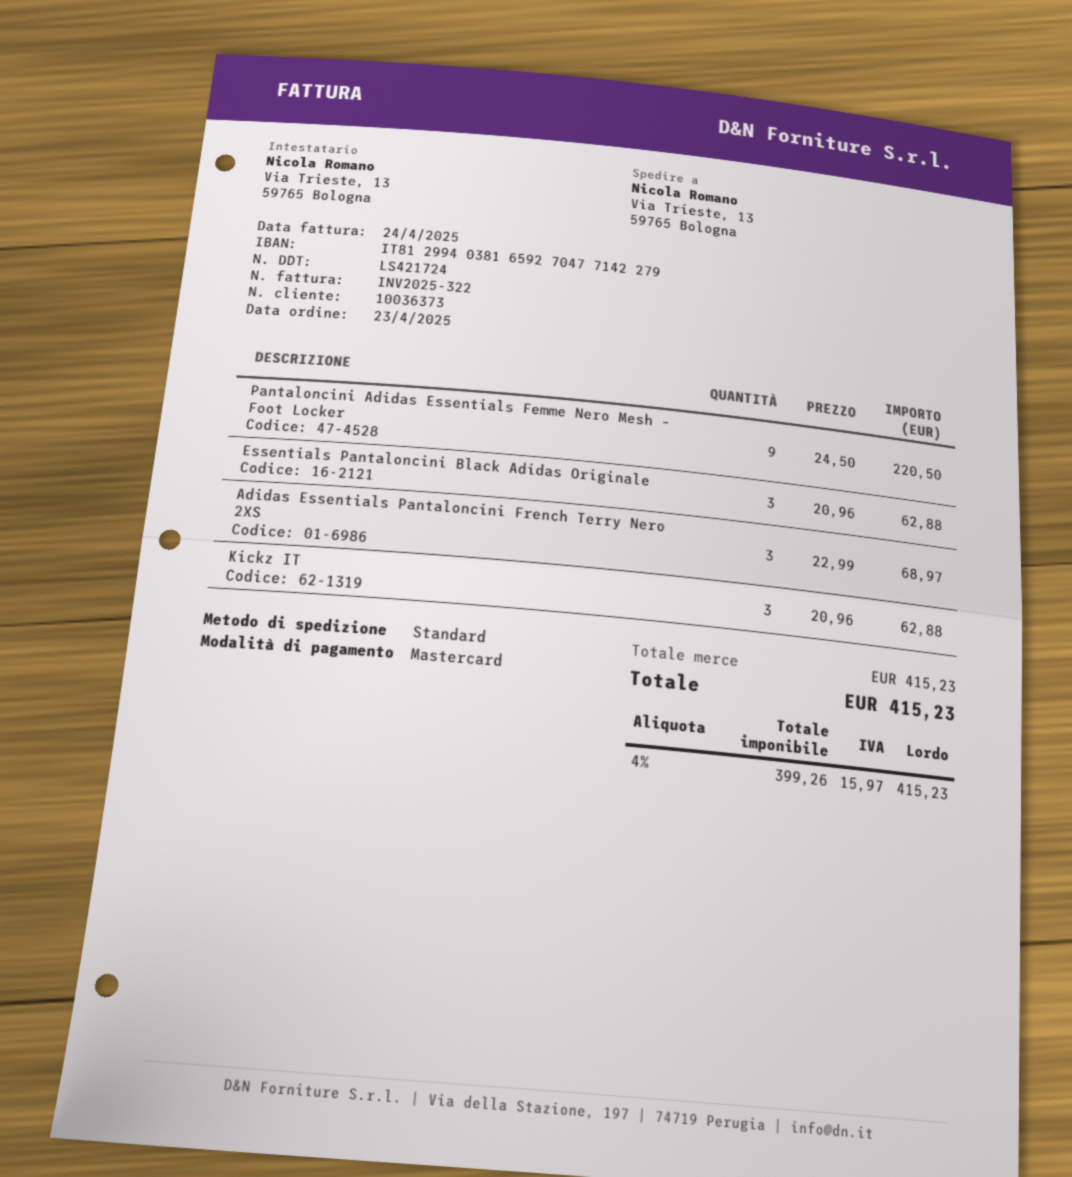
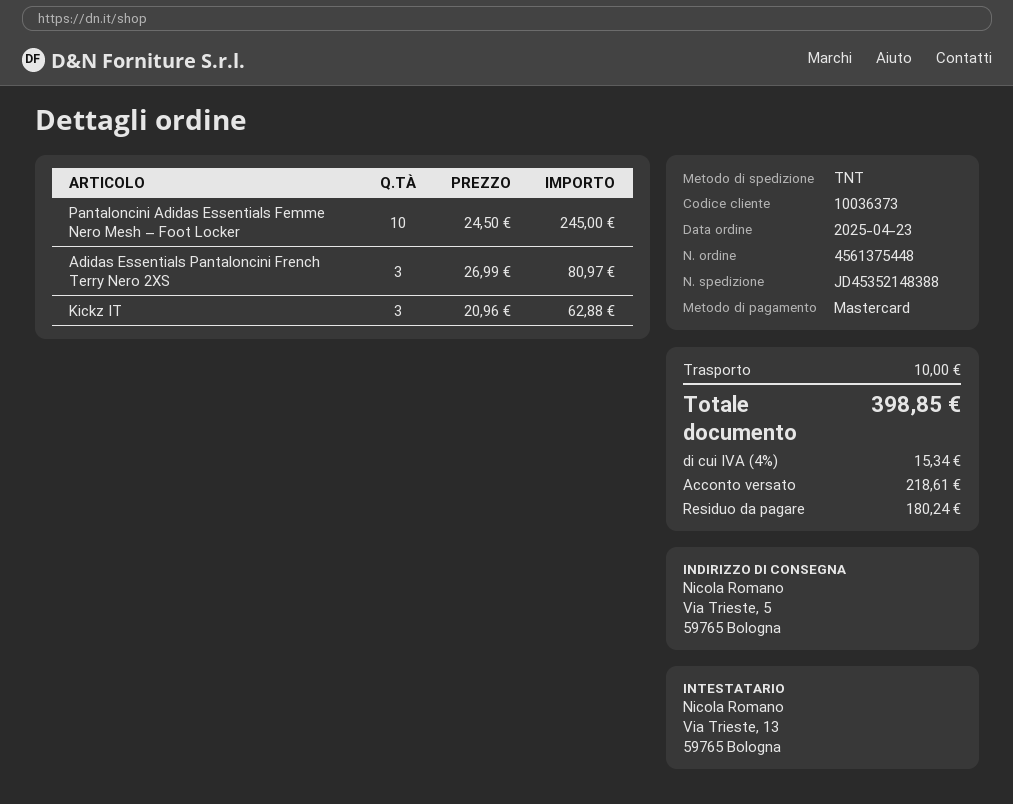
shipping method: standard -> TNT
ship to: Via Trieste, 13, 59765 Bologna -> Via Trieste, 5, 59765 Bologna
Pantaloncini Adidas Essentials Femme Nero Mesh – Foot Locker: 9 x 24.50 = 220.50 -> 10 x 24.50 = 245.00
Essentials Pantaloncini Black Adidas Originale: 3 x 20.96 = 62.88 -> none
Adidas Essentials Pantaloncini French Terry Nero 2XS: 3 x 22.99 = 68.97 -> 3 x 26.99 = 80.97
shipping: none -> 10.00
tax: 4% = 15.97 -> 4% = 15.34
total: 415.23 -> 398.85

